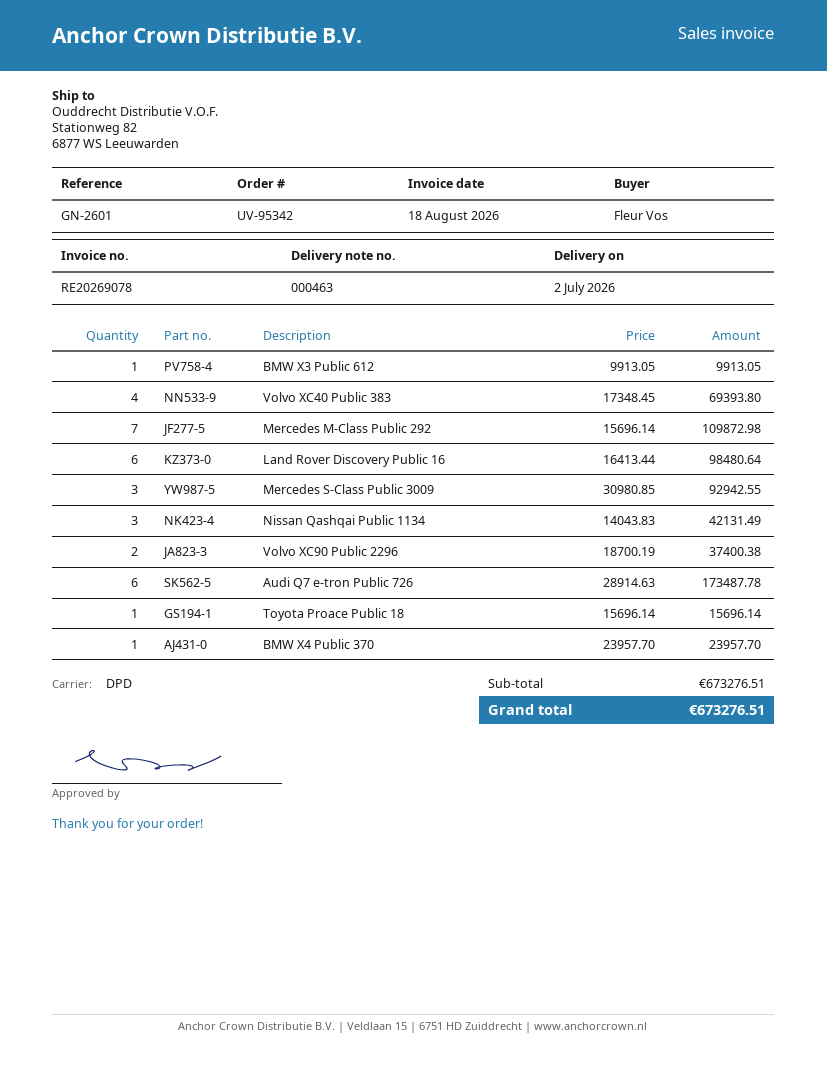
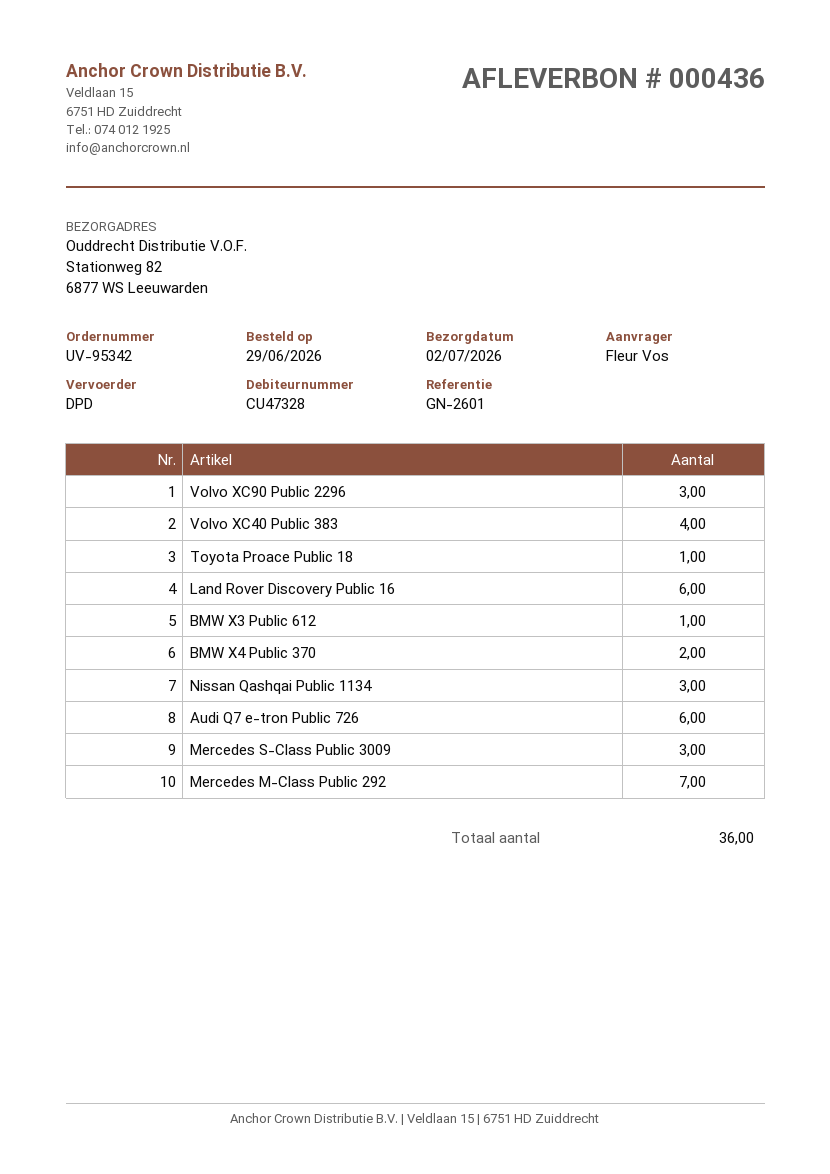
delivery note number: 000463 -> 000436
Volvo XC90 Public 2296: 2 -> 3
BMW X4 Public 370: 1 -> 2

